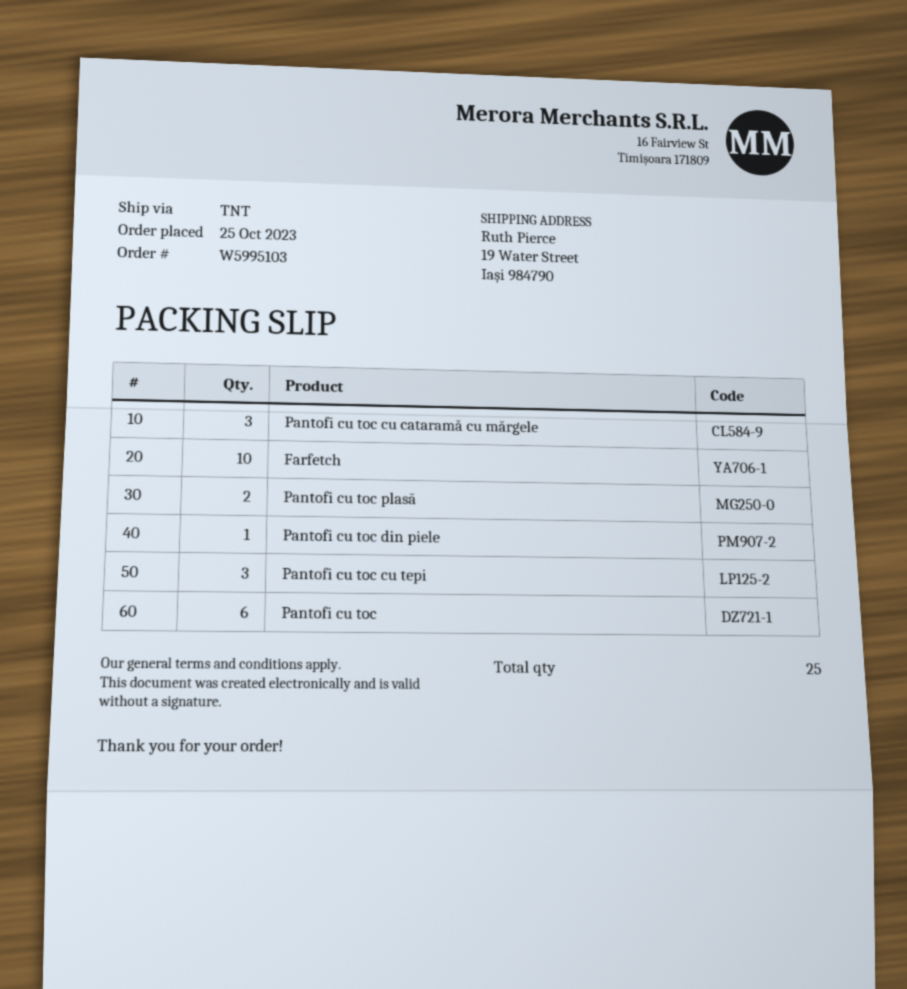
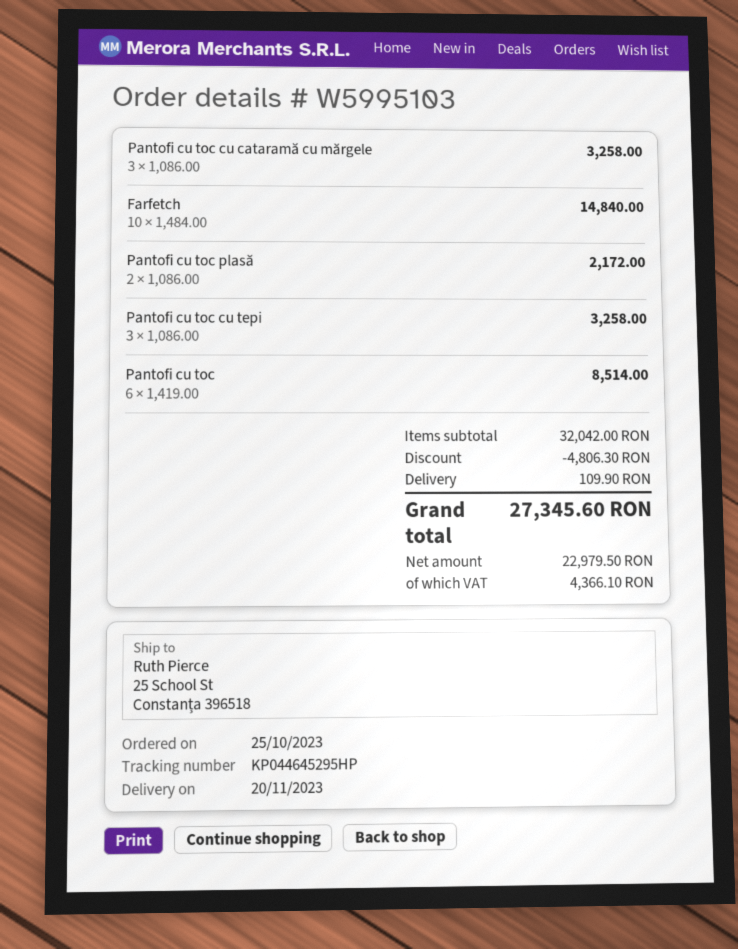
ship to: 19 Water Street, Iași 984790 -> 25 School St, Constanța 396518
Pantofi cu toc din piele: 1 -> none

